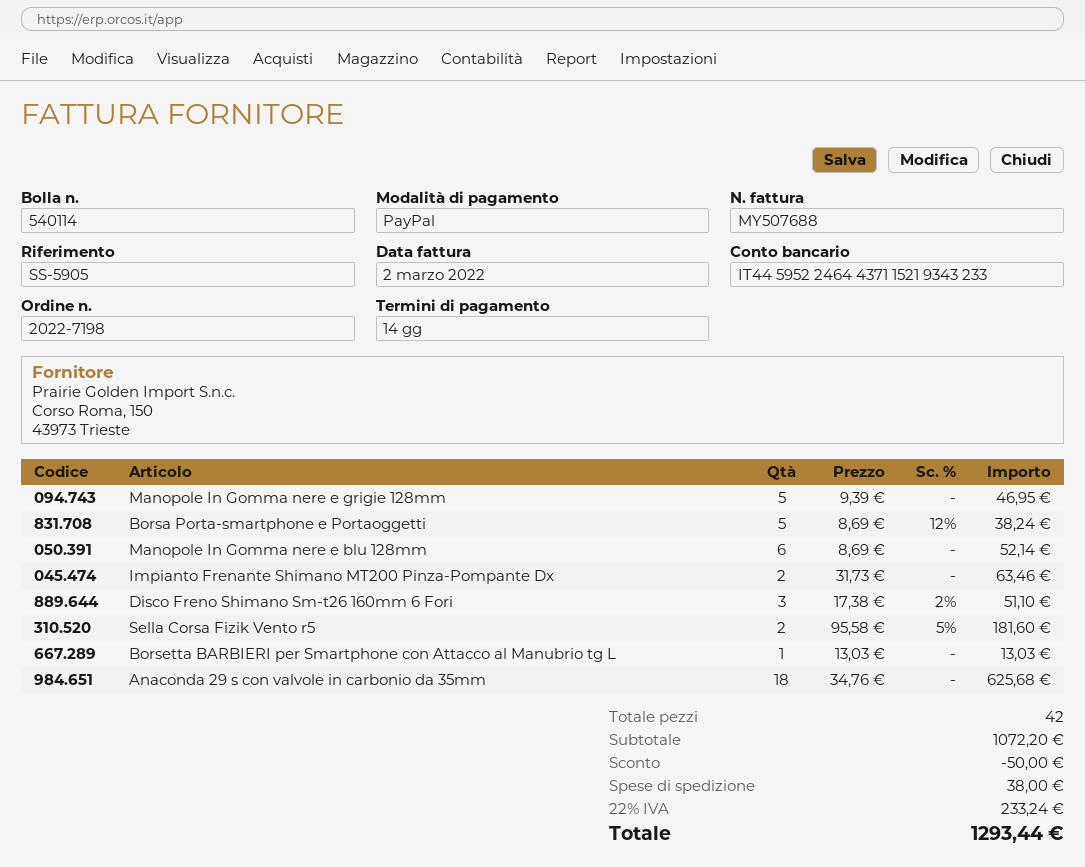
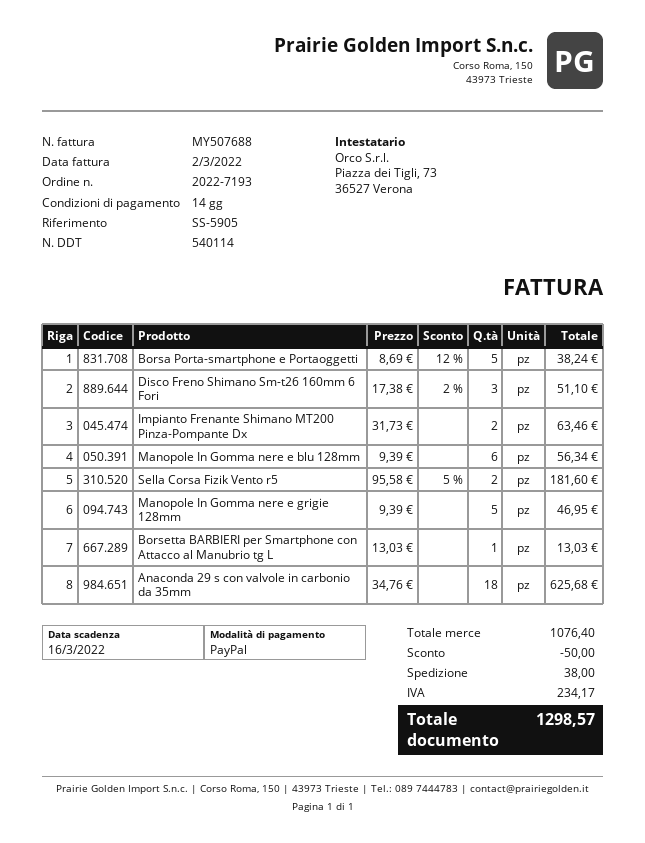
order number: 2022-7198 -> 2022-7193
Manopole In Gomma nere e blu 128mm: 6 x 8.69 = 52.14 -> 6 x 9.39 = 56.34
subtotal: 1072.20 -> 1076.40
tax: 233.24 -> 234.17
total: 1293.44 -> 1298.57

